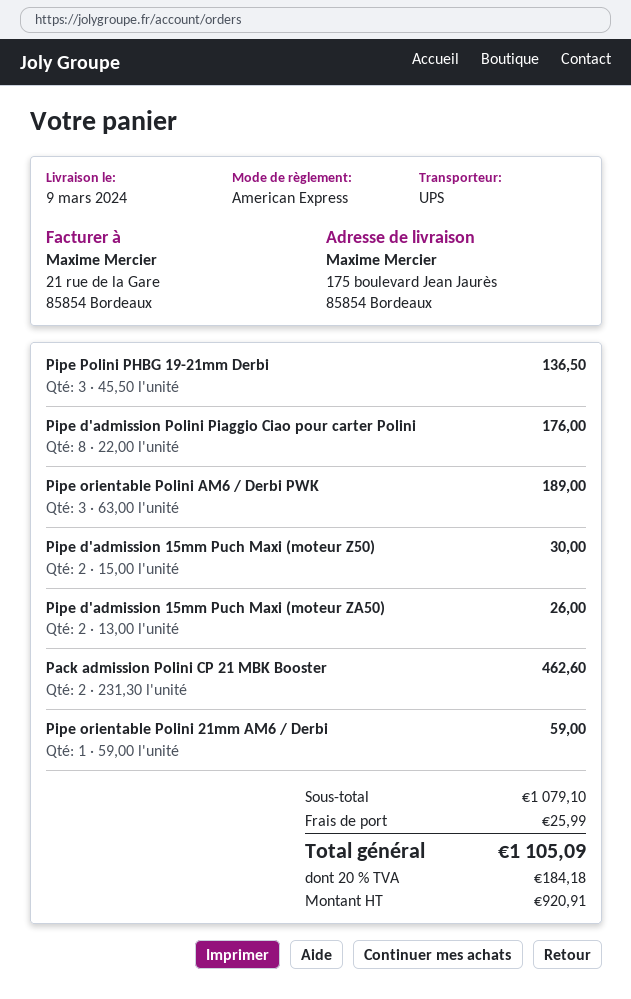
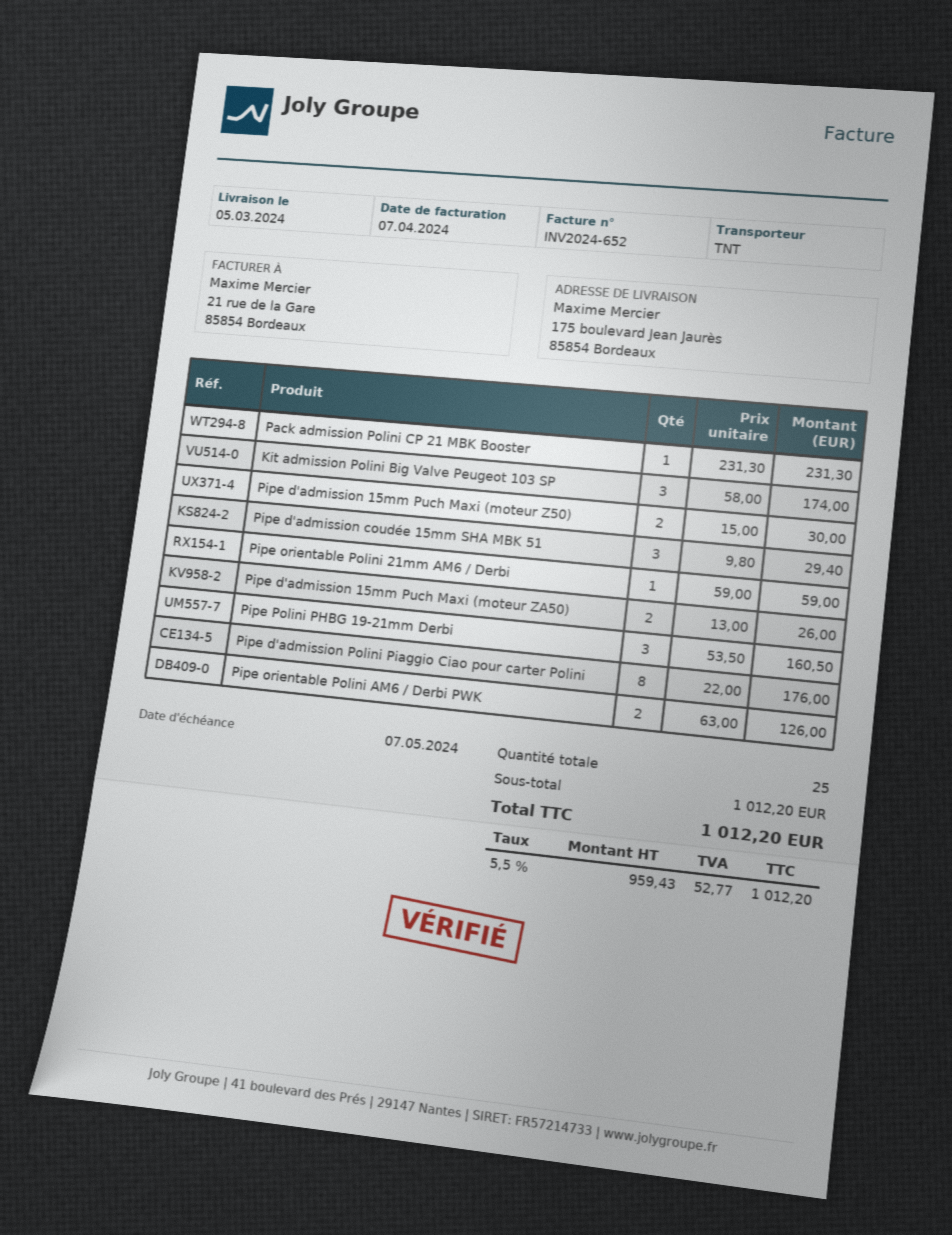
delivery date: 2024-03-09 -> 2024-03-05
shipping method: UPS -> TNT
Pipe Polini PHBG 19-21mm Derbi: 3 x 45.50 = 136.50 -> 3 x 53.50 = 160.50
Pipe orientable Polini AM6 / Derbi PWK: 3 x 63.00 = 189.00 -> 2 x 63.00 = 126.00
Pack admission Polini CP 21 MBK Booster: 2 x 231.30 = 462.60 -> 1 x 231.30 = 231.30
Kit admission Polini Big Valve Peugeot 103 SP: none -> 3 x 58.00 = 174.00
Pipe d'admission coudée 15mm SHA MBK 51: none -> 3 x 9.80 = 29.40
subtotal: 1079.10 -> 1012.20
shipping: 25.99 -> none
net: 920.91 -> 959.43
tax: 20% = 184.18 -> 5.5% = 52.77
total: 1105.09 -> 1012.20

